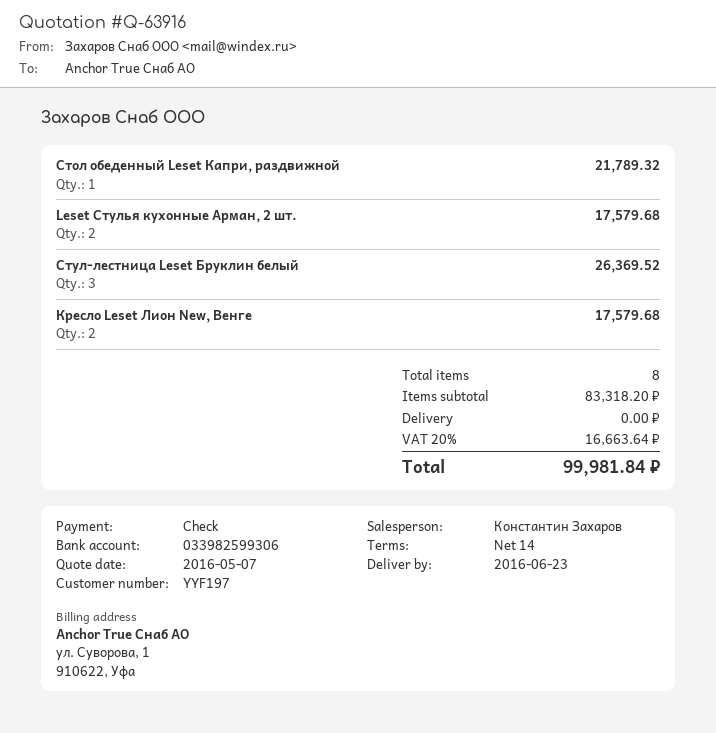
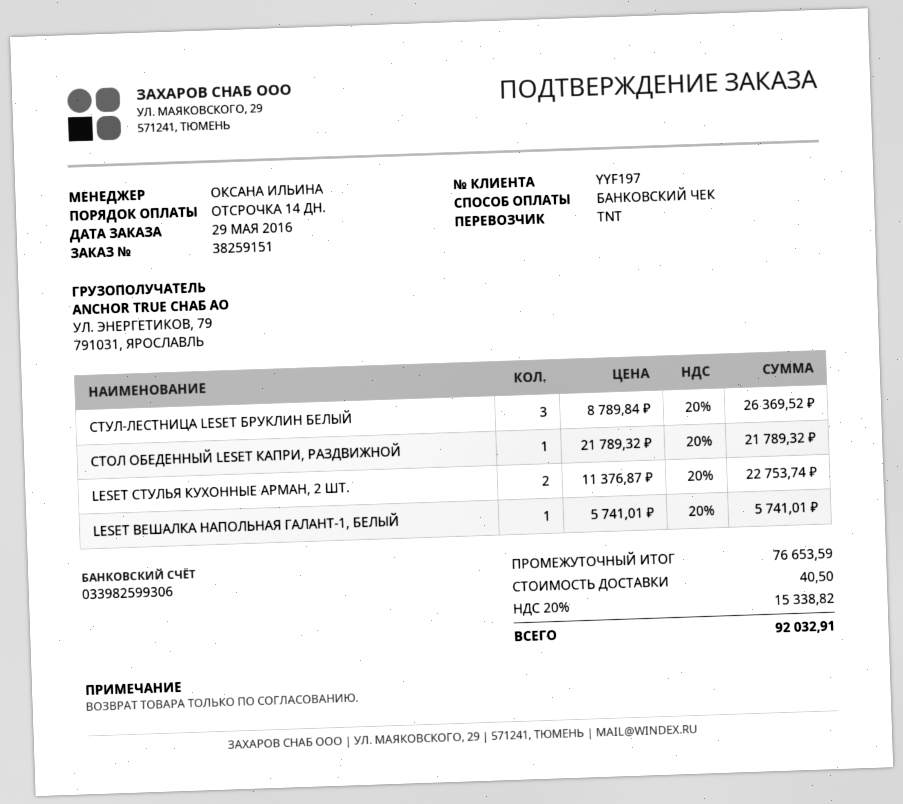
sales rep: Константин Захаров -> ОКСАНА ИЛЬИНА
Leset Стулья кухонные Арман, 2 шт.: 2 for 17579.68 -> 2 for 22753.74
Кресло Leset Лион New, Венге: 2 for 17579.68 -> none
LESET ВЕШАЛКА НАПОЛЬНАЯ ГАЛАНТ-1, БЕЛЫЙ: none -> 1 for 5741.01
subtotal: 83318.20 -> 76653.59
shipping: 0.00 -> 40.50
tax: 20% = 16663.64 -> 20% = 15338.82
total: 99981.84 -> 92032.91

